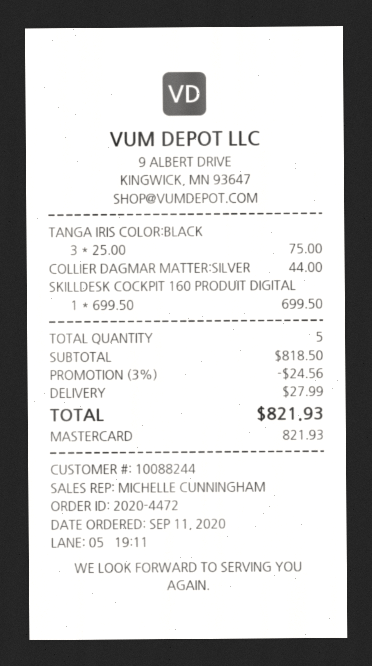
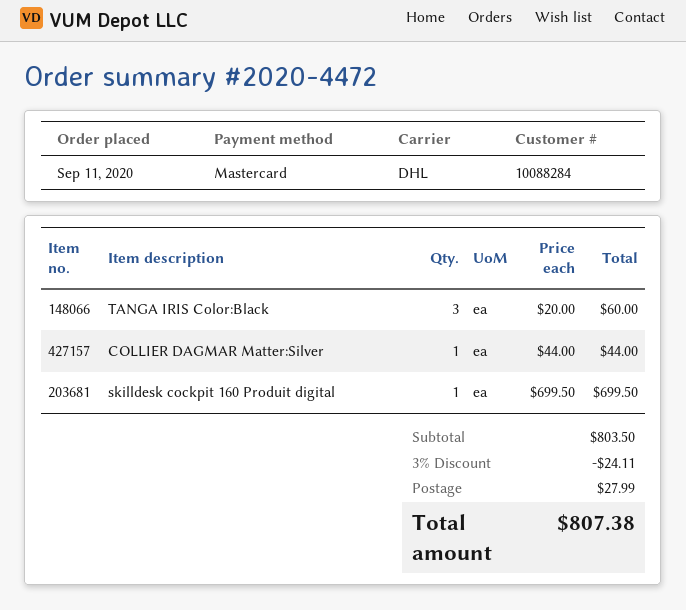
customer number: 10088244 -> 10088284
TANGA IRIS COLOR:BLACK: 3 x 25.00 = 75.00 -> 3 x 20.00 = 60.00
subtotal: 818.50 -> 803.50
discount: 3% = 24.56 -> 3% = 24.11
total: 821.93 -> 807.38

